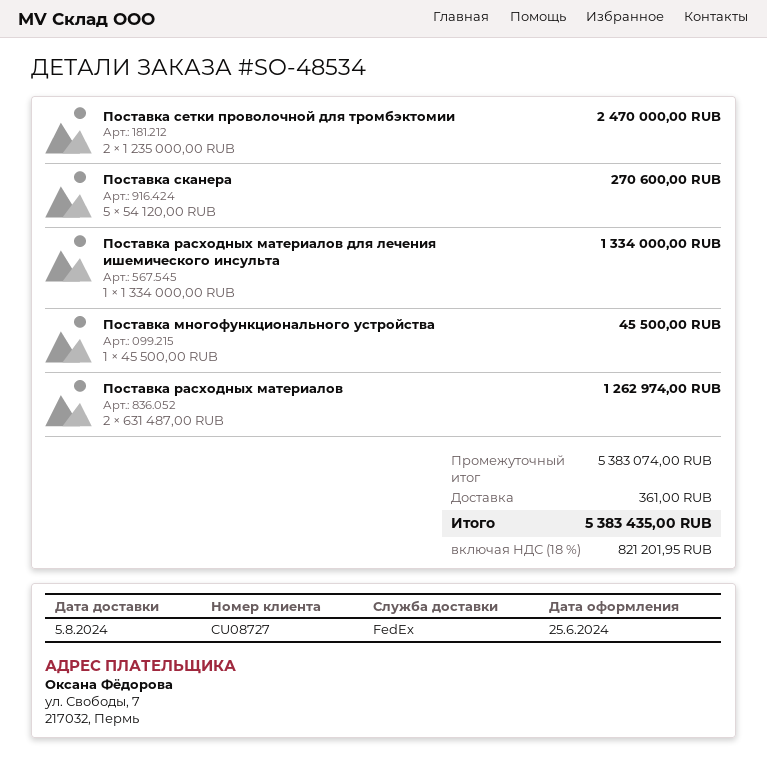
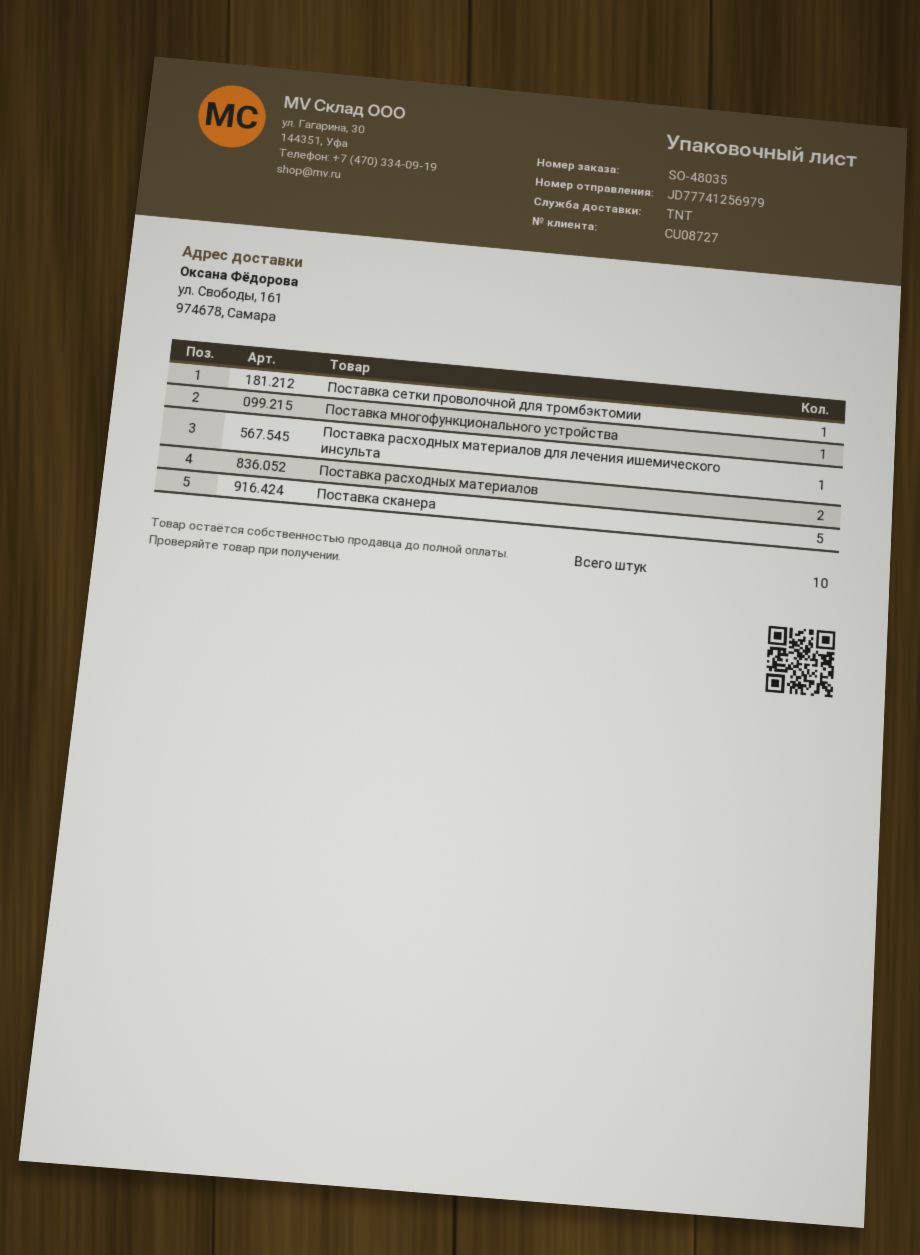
order number: SO-48534 -> SO-48035
shipping method: FedEx -> TNT
Поставка сетки проволочной для тромбэктомии: 2 -> 1

